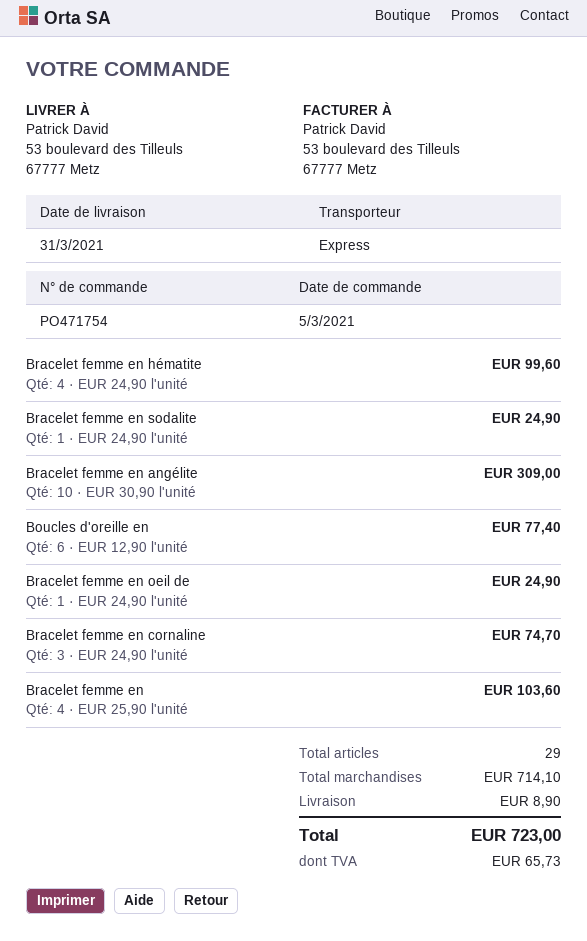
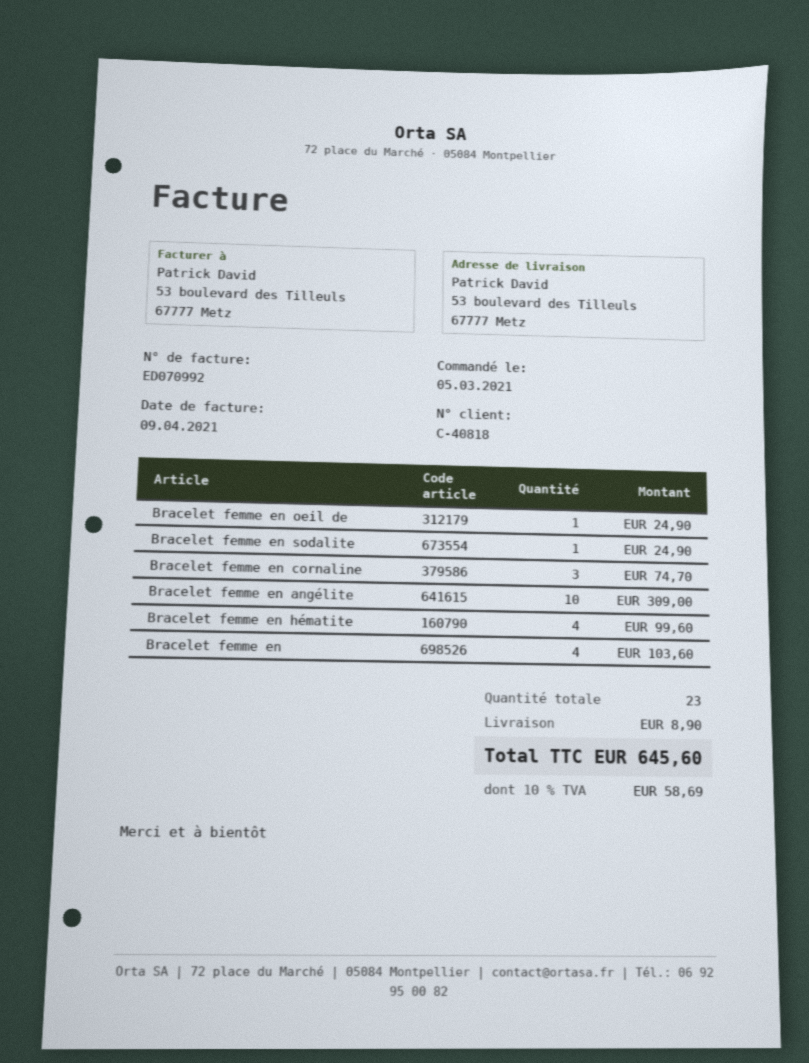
Boucles d'oreille en: 6 for 77.40 -> none
total quantity: 29 -> 23
tax: 65.73 -> 58.69
total: 723.00 -> 645.60

